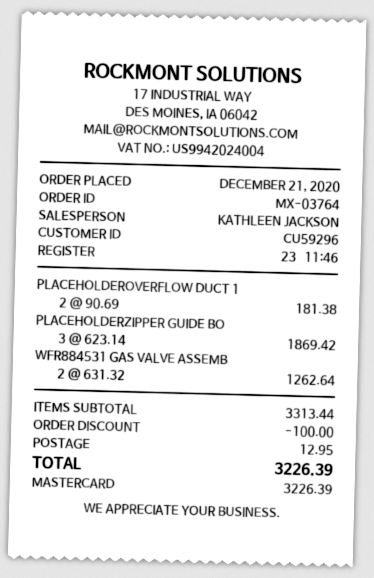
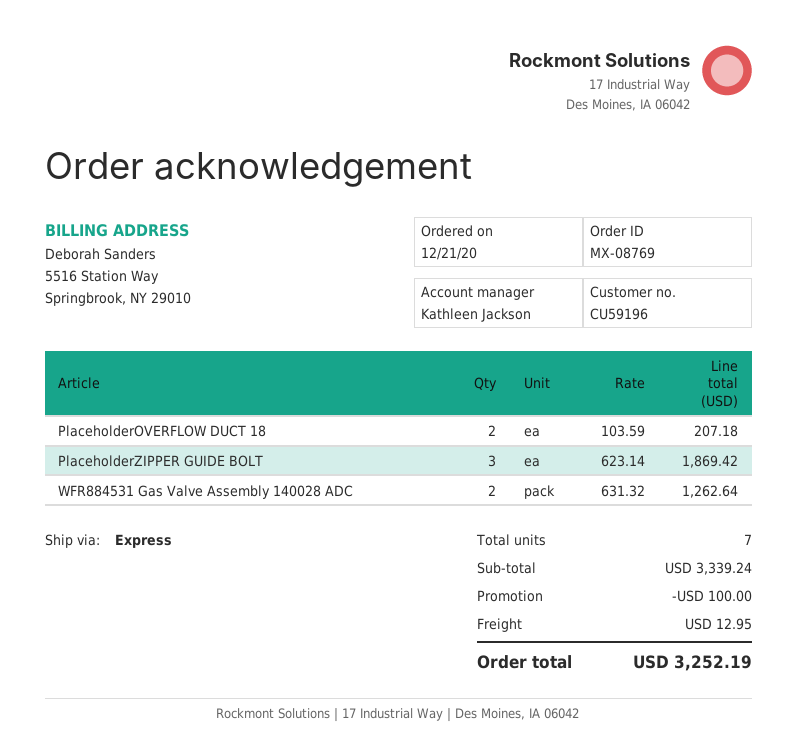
order number: MX-03764 -> MX-08769
customer number: CU59296 -> CU59196
PLACEHOLDEROVERFLOW DUCT 1: 2 x 90.69 = 181.38 -> 2 x 103.59 = 207.18
subtotal: 3313.44 -> 3339.24
total: 3226.39 -> 3252.19

